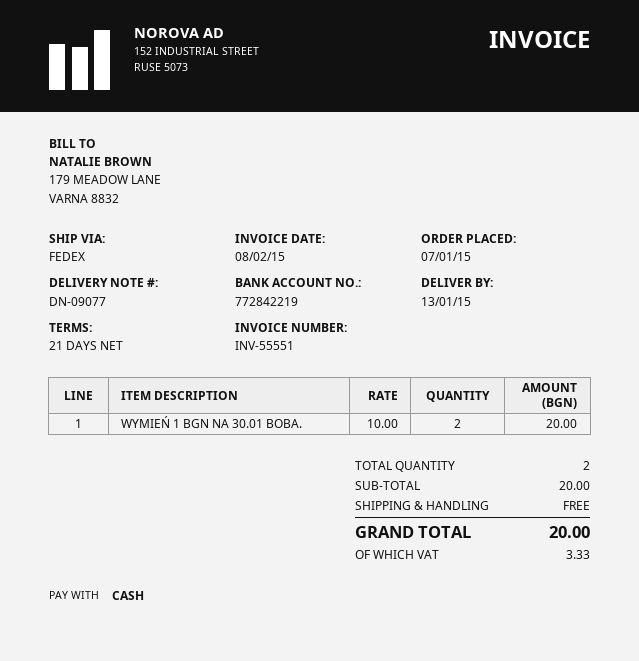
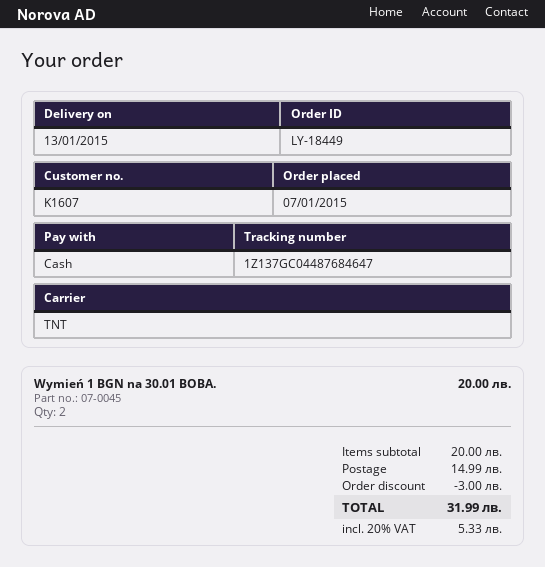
shipping method: FedEx -> TNT
discount: none -> 3.00
shipping: 0.00 -> 14.99
tax: 3.33 -> 5.33
total: 20.00 -> 31.99

